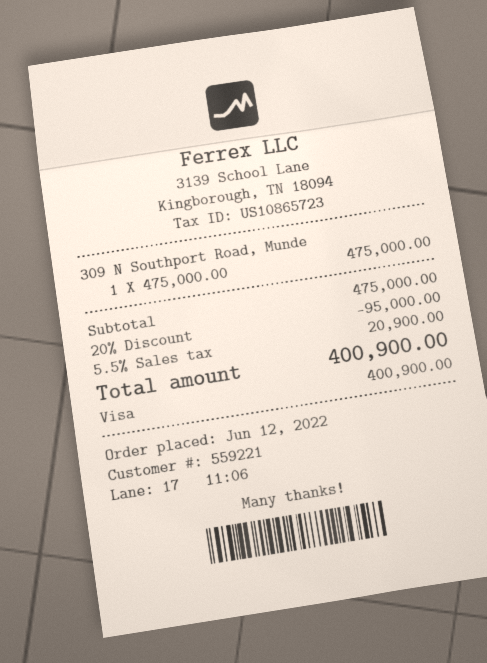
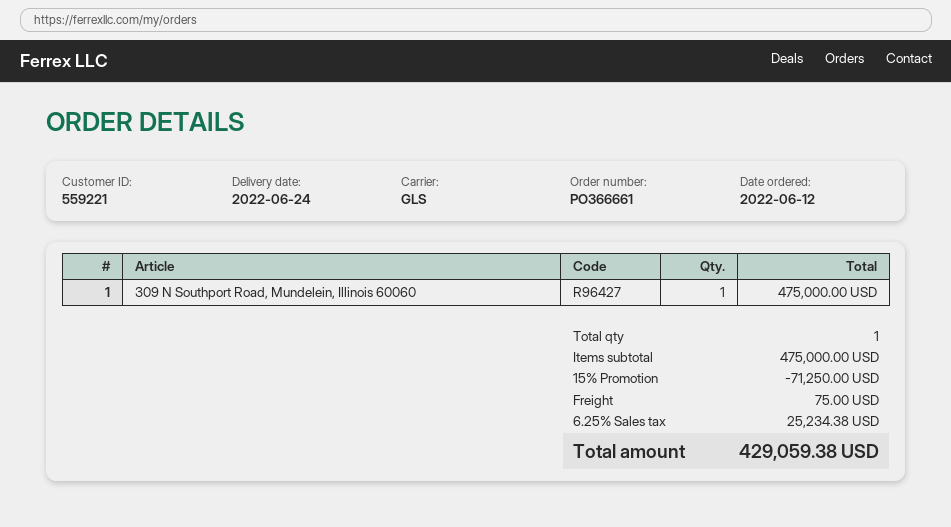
discount: 20% = 95000.00 -> 15% = 71250.00
shipping: none -> 75.00
tax: 5.5% = 20900.00 -> 6.25% = 25234.38
total: 400900.00 -> 429059.38

